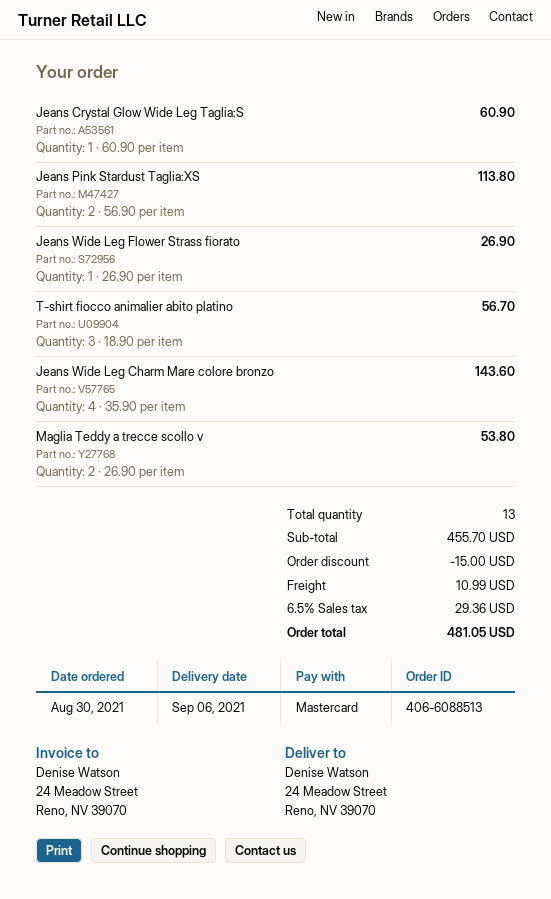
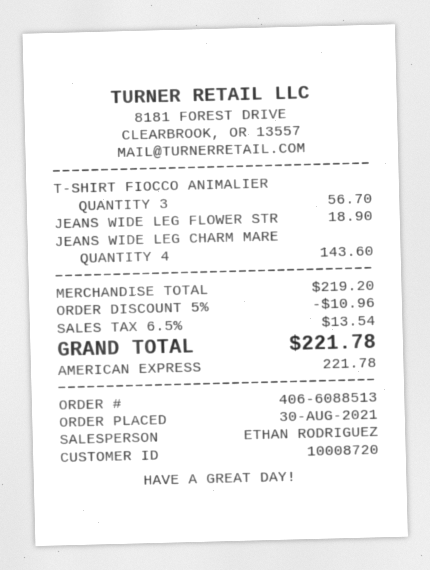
payment method: Mastercard -> American Express
Jeans Crystal Glow Wide Leg Taglia:S: 1 for 60.90 -> none
Jeans Pink Stardust Taglia:XS: 2 for 113.80 -> none
Jeans Wide Leg Flower Strass fiorato: 1 for 26.90 -> 1 for 18.90
Maglia Teddy a trecce scollo v: 2 for 53.80 -> none
subtotal: 455.70 -> 219.20
discount: 15.00 -> 10.96
shipping: 10.99 -> none
tax: 6.5% = 29.36 -> 6.5% = 13.54
total: 481.05 -> 221.78

